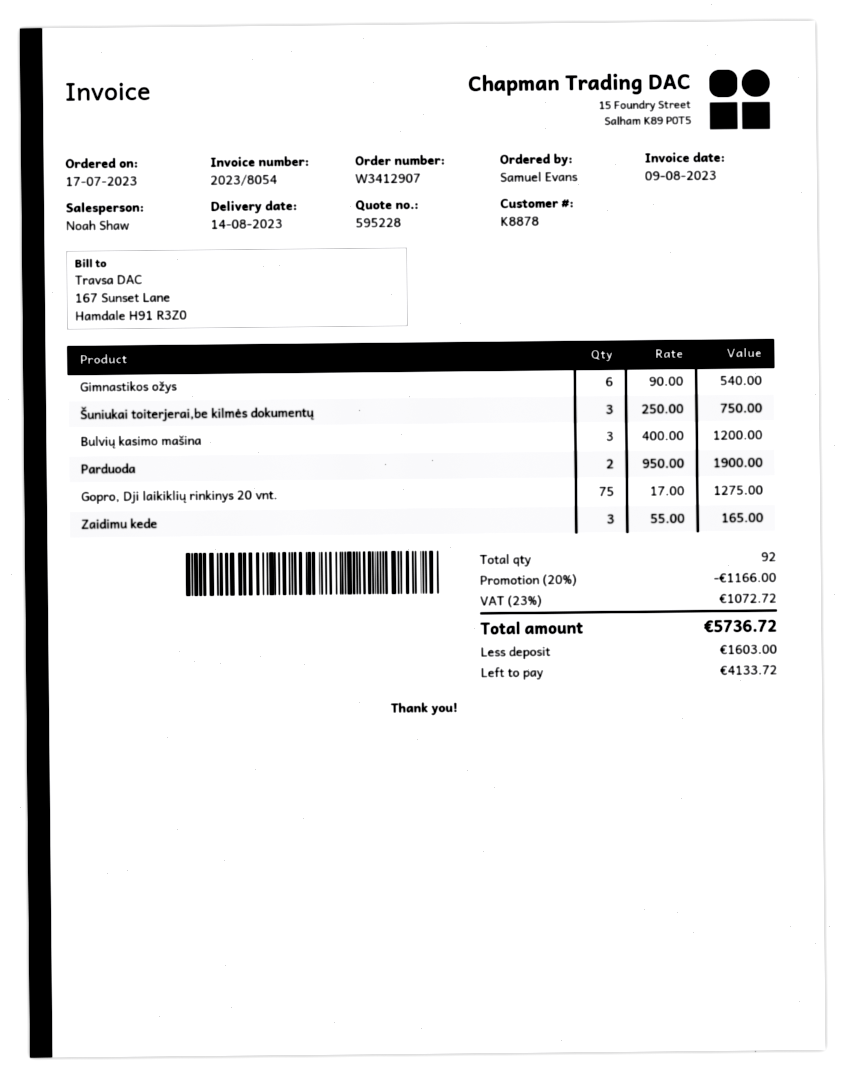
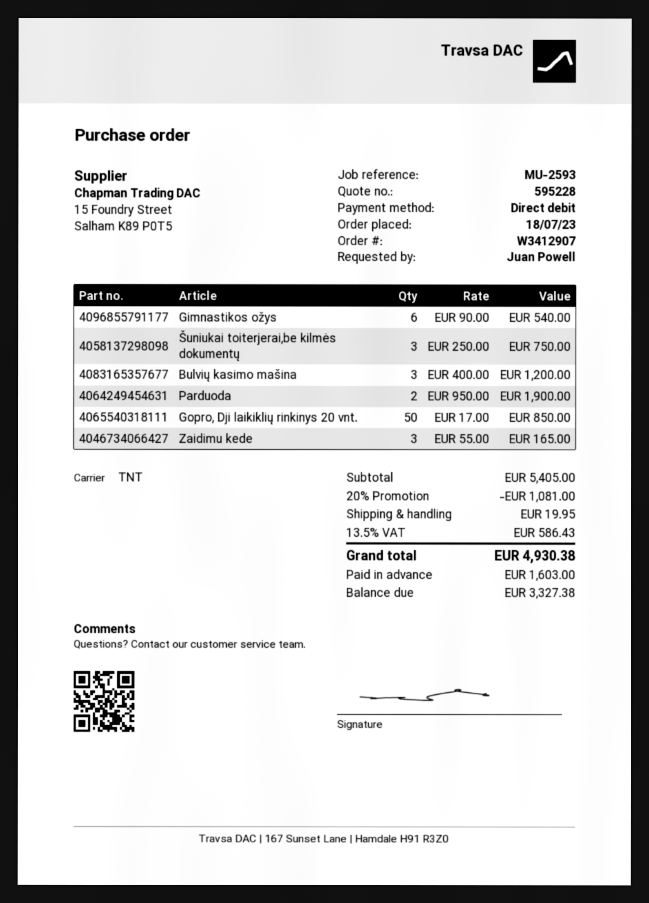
order date: 2023-07-17 -> 2023-07-18
ordered by: Samuel Evans -> Juan Powell
Gopro, Dji laikiklių rinkinys 20 vnt.: 75 x 17.00 = 1275.00 -> 50 x 17.00 = 850.00
discount: 20% = 1166.00 -> 20% = 1081.00
shipping: none -> 19.95
tax: 23% = 1072.72 -> 13.5% = 586.43
total: 5736.72 -> 4930.38
balance: 4133.72 -> 3327.38

